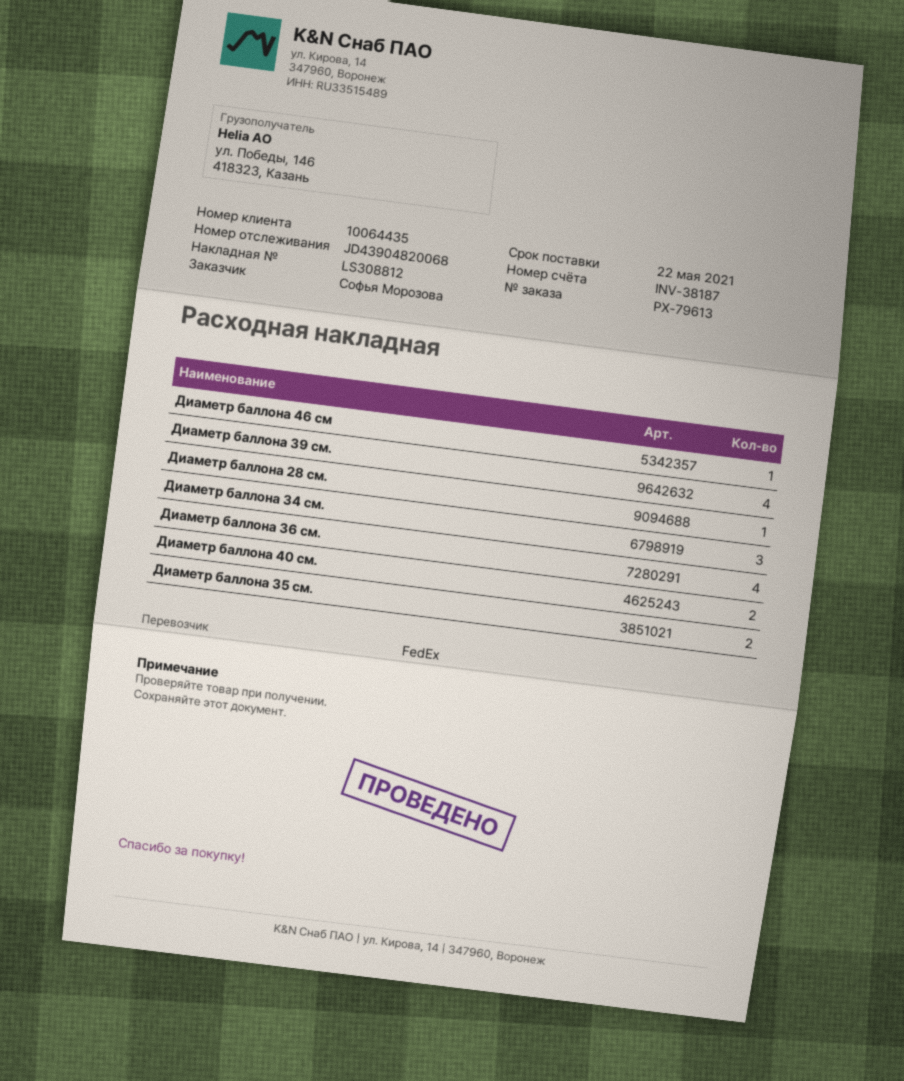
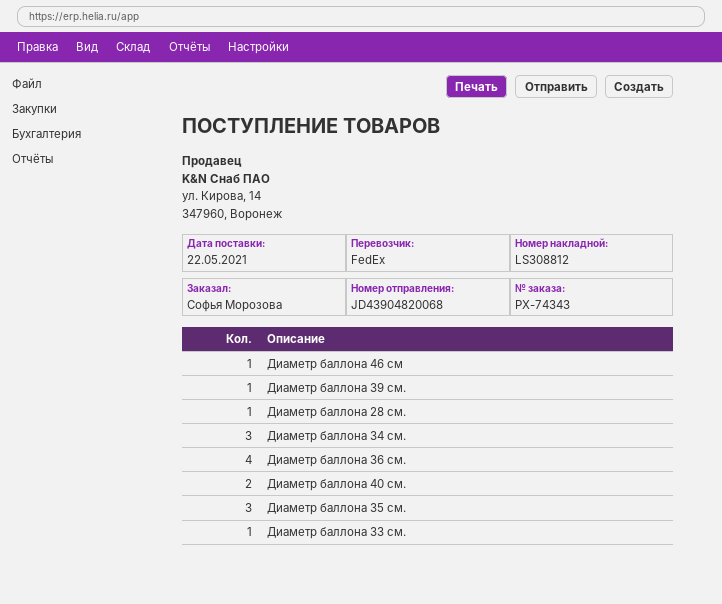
order number: PX-79613 -> PX-74343
Диаметр баллона 39 см.: 4 -> 1
Диаметр баллона 35 см.: 2 -> 3
Диаметр баллона 33 см.: none -> 1

